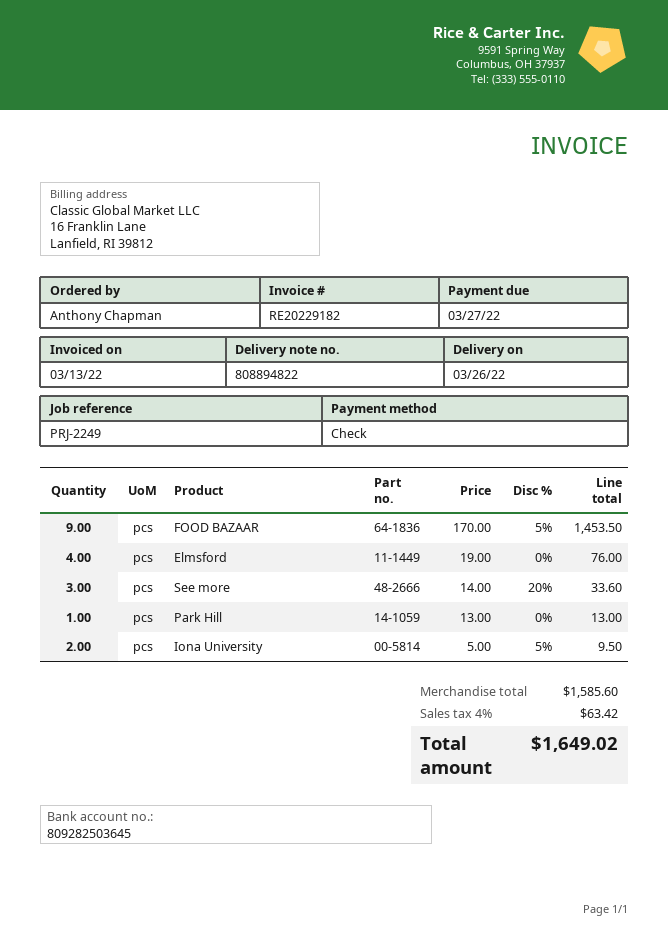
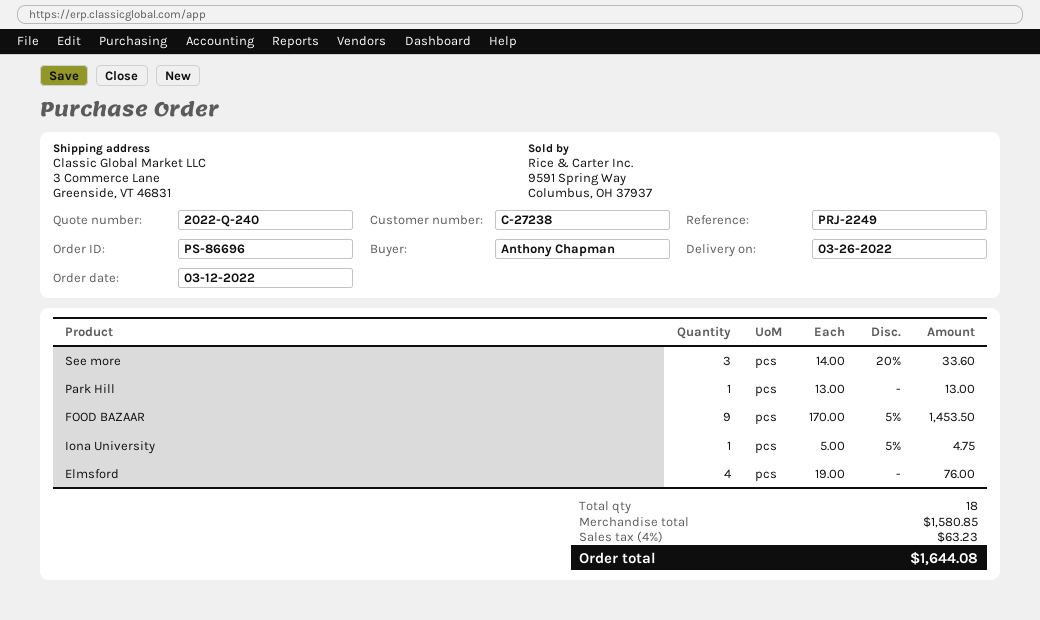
Iona University: 2 x 5.00 - 5% = 9.50 -> 1 x 5.00 - 5% = 4.75
subtotal: 1585.60 -> 1580.85
tax: 4% = 63.42 -> 4% = 63.23
total: 1649.02 -> 1644.08

